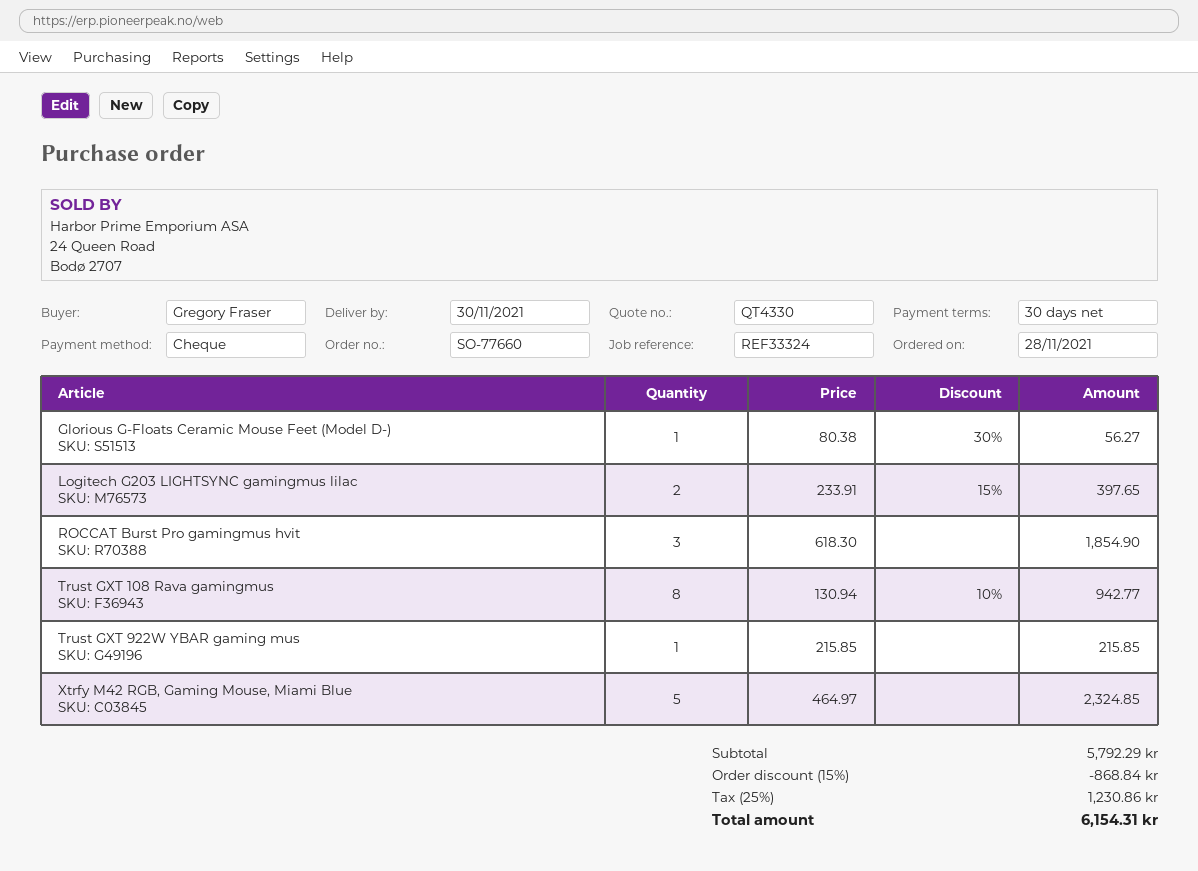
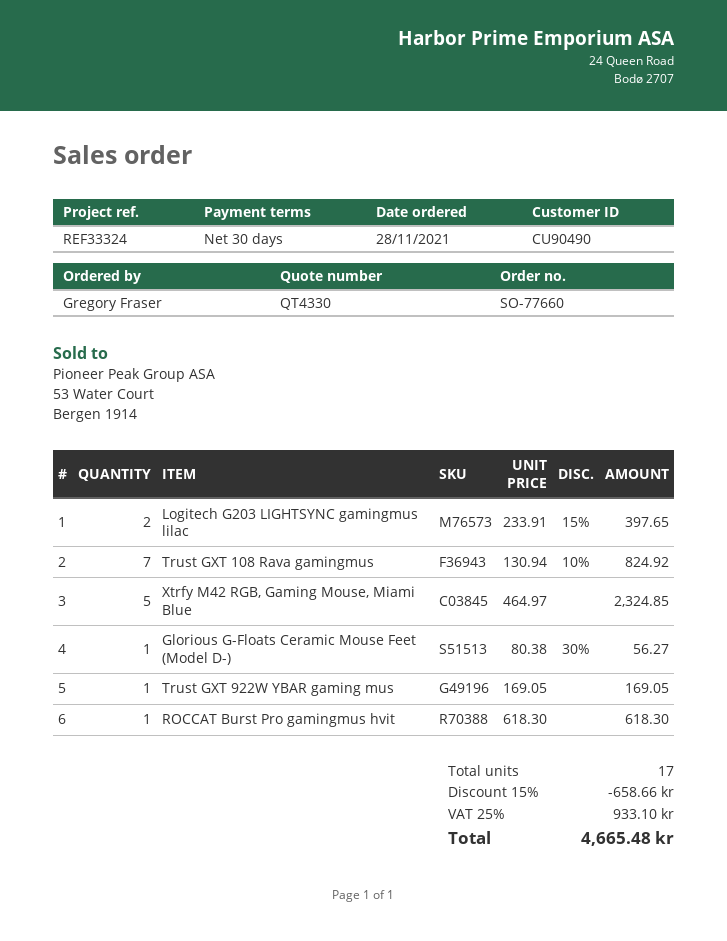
ROCCAT Burst Pro gamingmus hvit: 3 x 618.30 = 1854.90 -> 1 x 618.30 = 618.30
Trust GXT 108 Rava gamingmus: 8 x 130.94 - 10% = 942.77 -> 7 x 130.94 - 10% = 824.92
Trust GXT 922W YBAR gaming mus: 1 x 215.85 = 215.85 -> 1 x 169.05 = 169.05
discount: 15% = 868.84 -> 15% = 658.66
tax: 25% = 1230.86 -> 25% = 933.10
total: 6154.31 -> 4665.48

